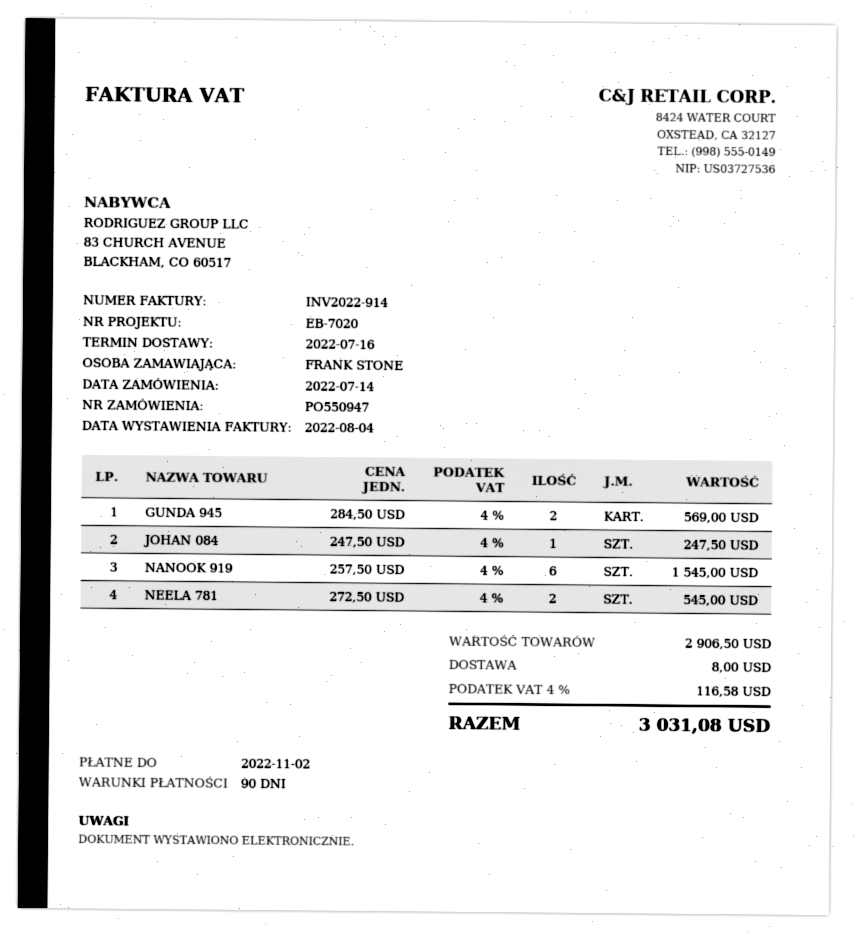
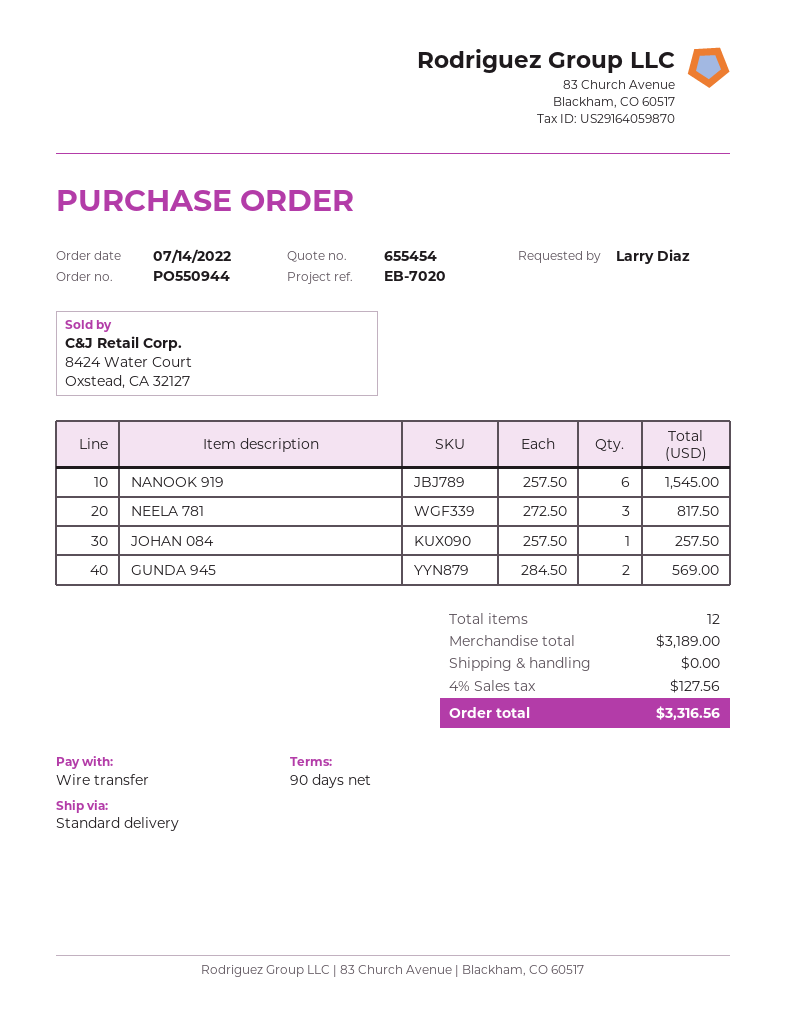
order number: PO550947 -> PO550944
ordered by: FRANK STONE -> Larry Diaz
JOHAN 084: 1 x 247.50 = 247.50 -> 1 x 257.50 = 257.50
NEELA 781: 2 x 272.50 = 545.00 -> 3 x 272.50 = 817.50
subtotal: 2906.50 -> 3189.00
shipping: 8.00 -> 0.00
tax: 4% = 116.58 -> 4% = 127.56
total: 3031.08 -> 3316.56

